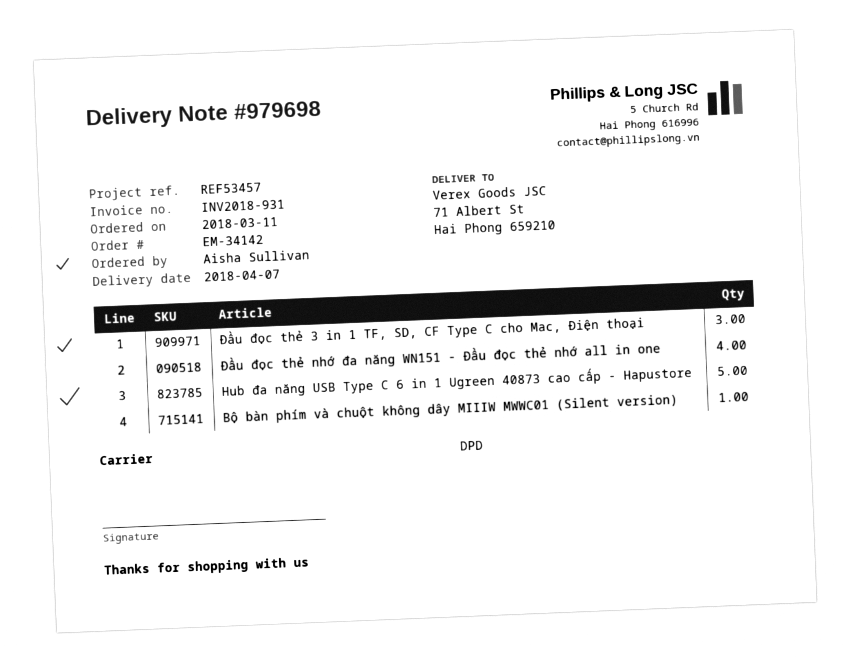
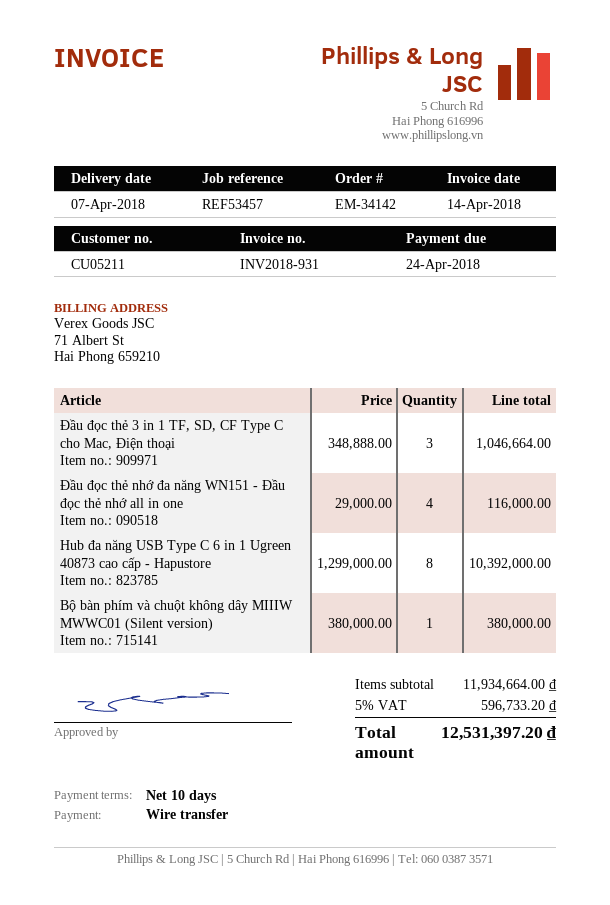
Hub đa năng USB Type C 6 in 1 Ugreen 40873 cao cấp - Hapustore: 5 -> 8

